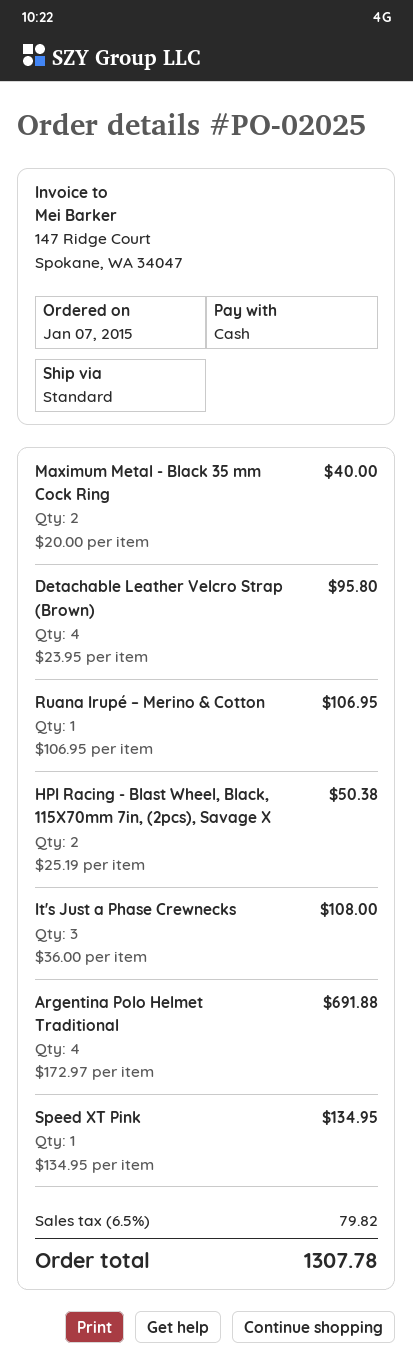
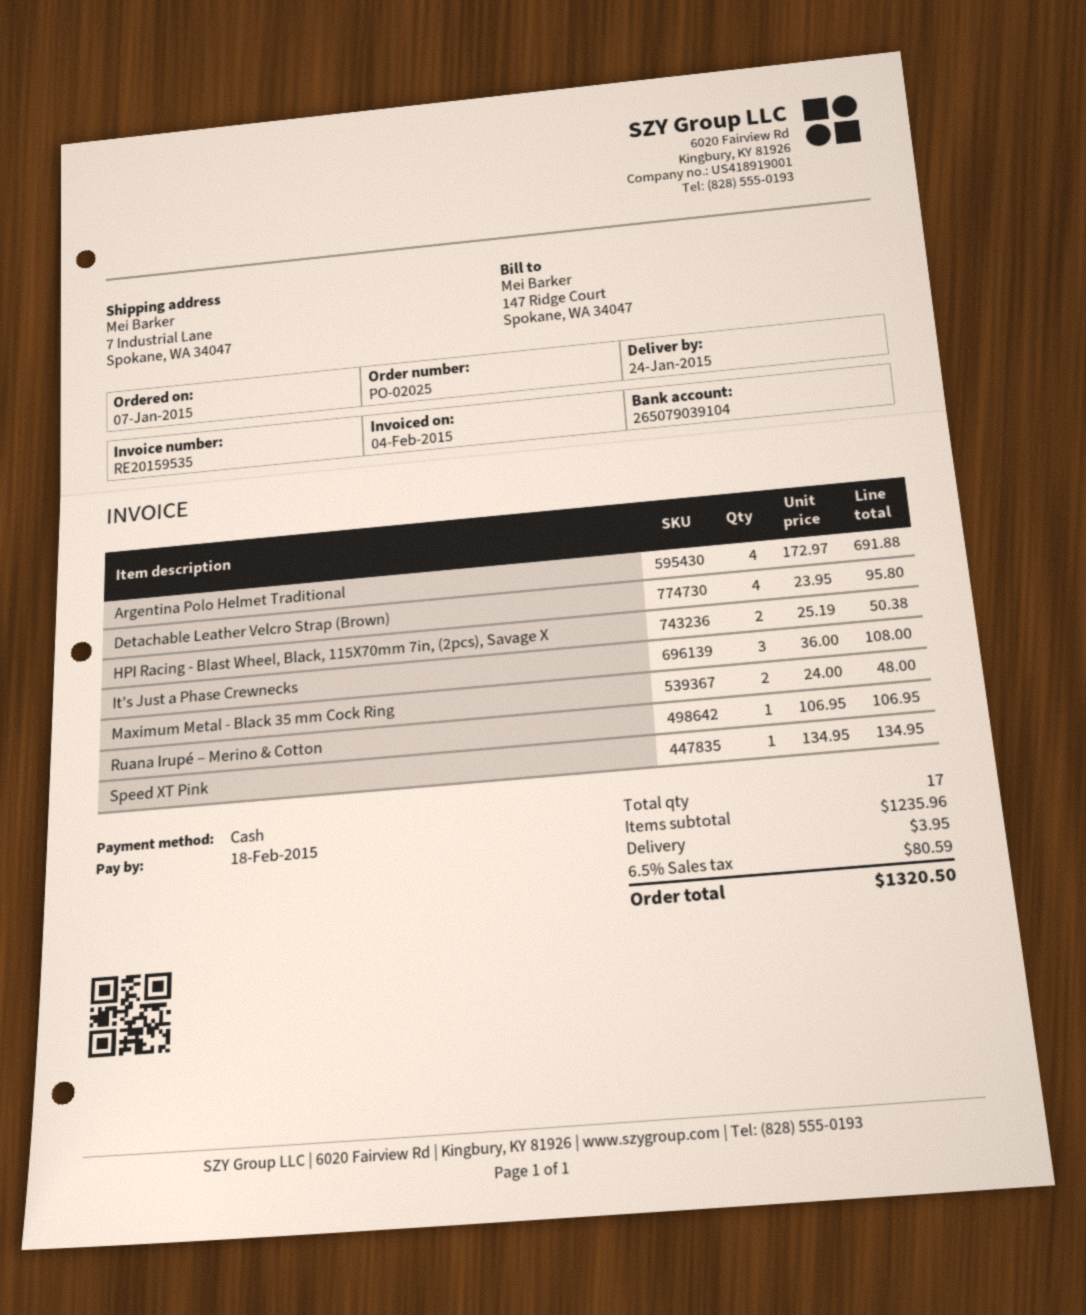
Maximum Metal - Black 35 mm Cock Ring: 2 x 20.00 = 40.00 -> 2 x 24.00 = 48.00
shipping: none -> 3.95
tax: 6.5% = 79.82 -> 6.5% = 80.59
total: 1307.78 -> 1320.50

